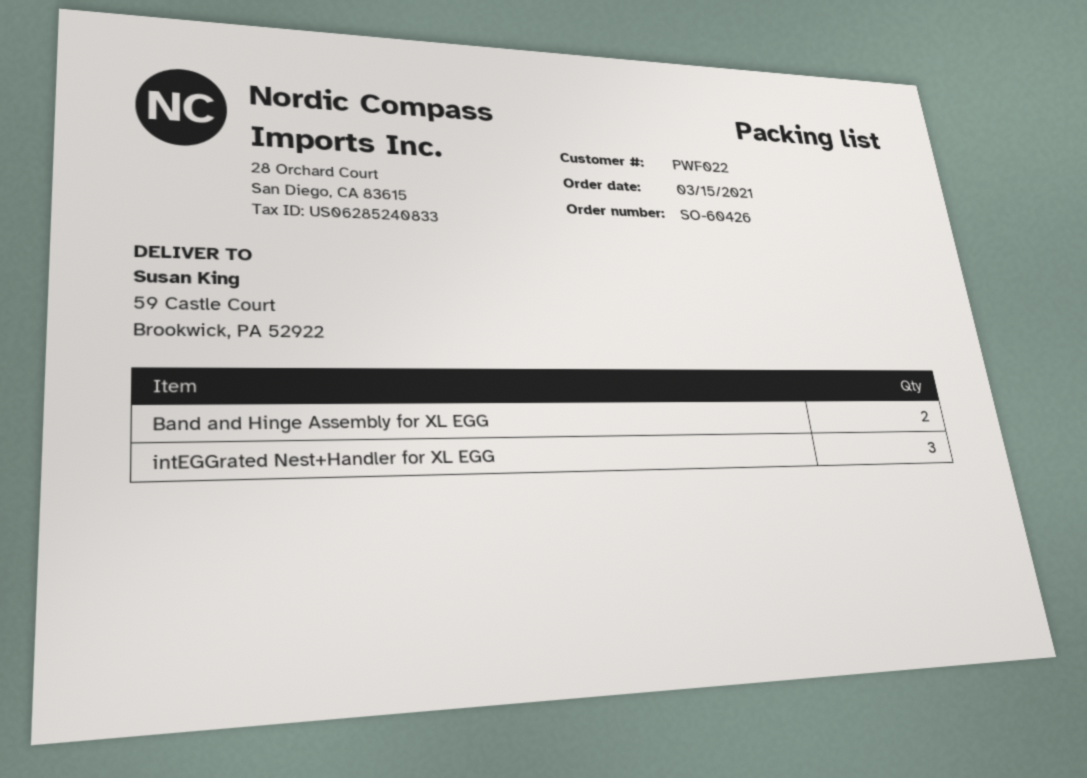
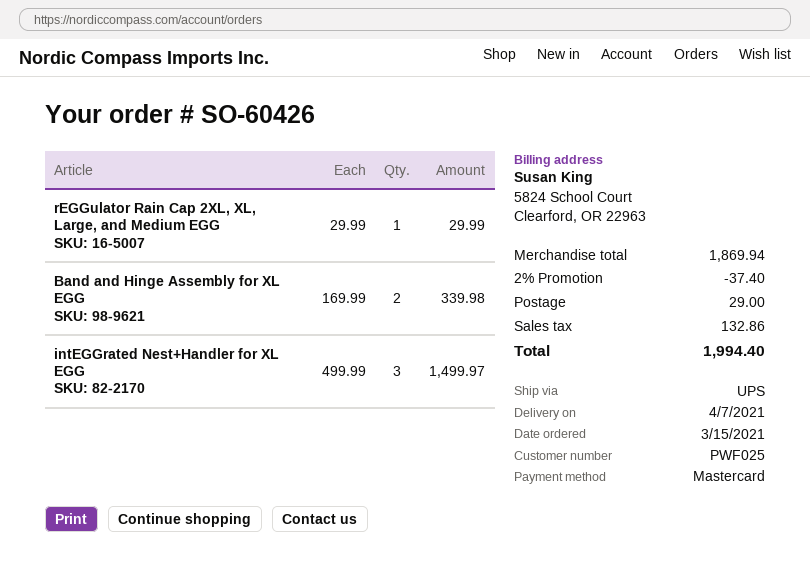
customer number: PWF022 -> PWF025
rEGGulator Rain Cap 2XL, XL, Large, and Medium EGG: none -> 1

